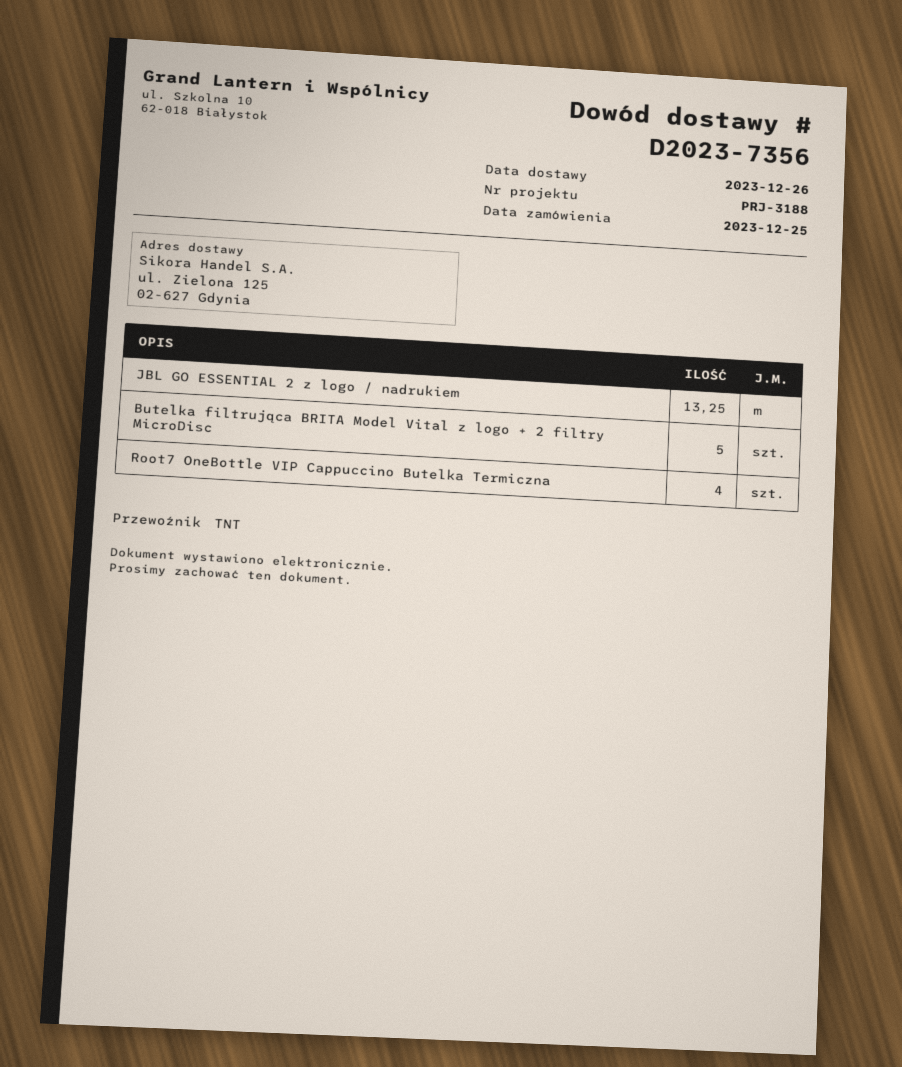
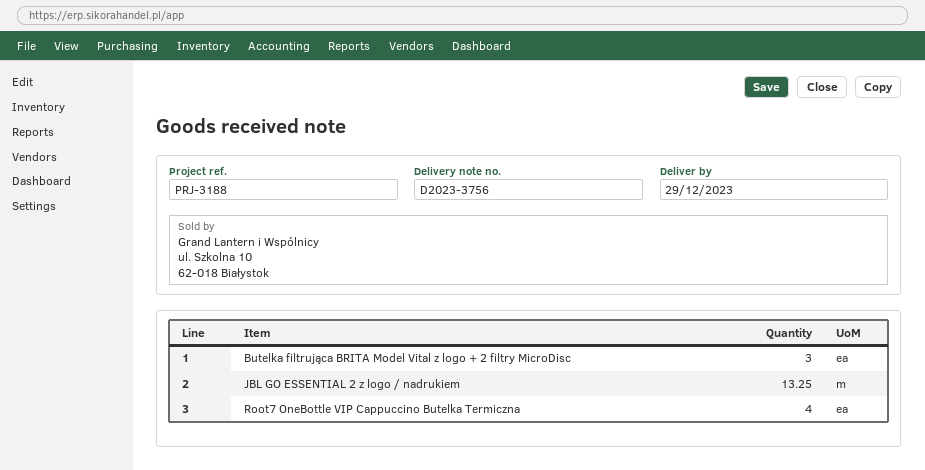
delivery note number: D2023-7356 -> D2023-3756
delivery date: 2023-12-26 -> 2023-12-29
Butelka filtrująca BRITA Model Vital z logo + 2 filtry MicroDisc: 5 -> 3

